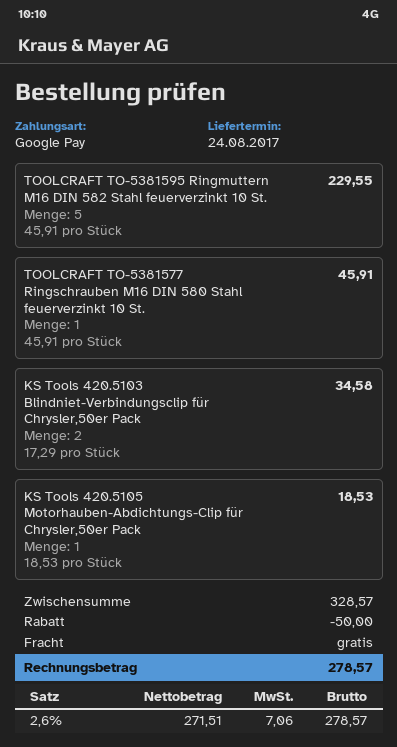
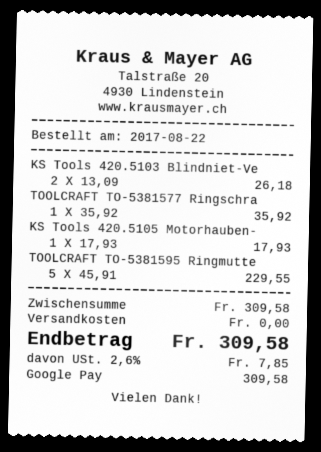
TOOLCRAFT TO-5381577 Ringschrauben M16 DIN 580 Stahl feuerverzinkt 10 St.: 1 x 45.91 = 45.91 -> 1 x 35.92 = 35.92
KS Tools 420.5103 Blindniet-Verbindungsclip für Chrysler,50er Pack: 2 x 17.29 = 34.58 -> 2 x 13.09 = 26.18
KS Tools 420.5105 Motorhauben-Abdichtungs-Clip für Chrysler,50er Pack: 1 x 18.53 = 18.53 -> 1 x 17.93 = 17.93
subtotal: 328.57 -> 309.58
discount: 50.00 -> none
tax: 2.6% = 7.06 -> 2.6% = 7.85
total: 278.57 -> 309.58

